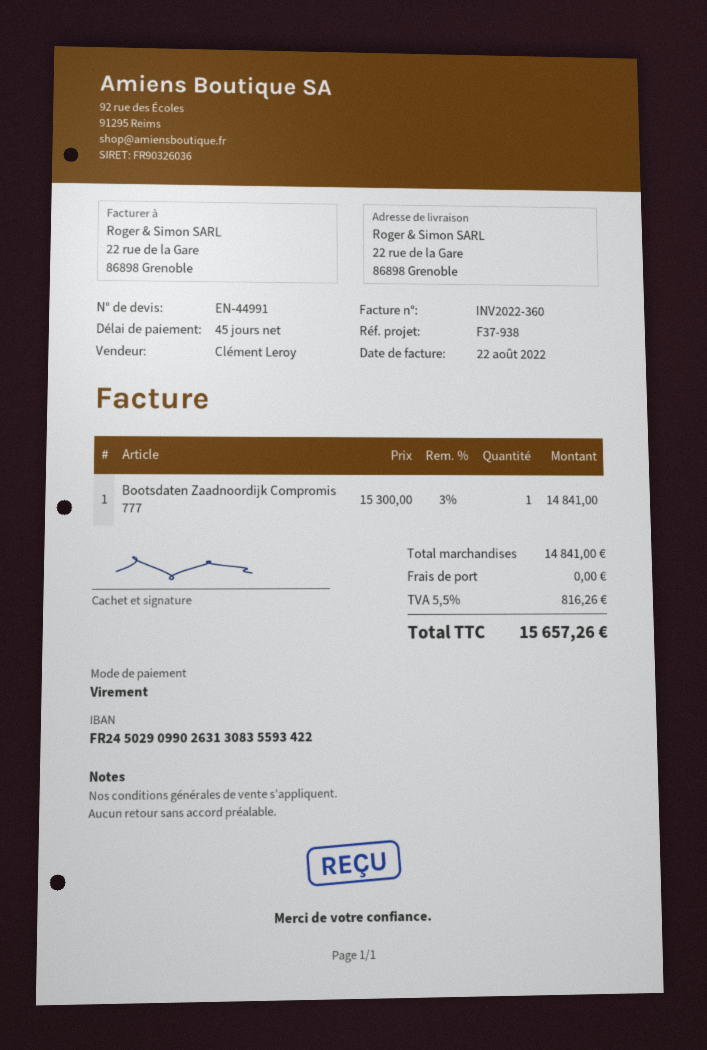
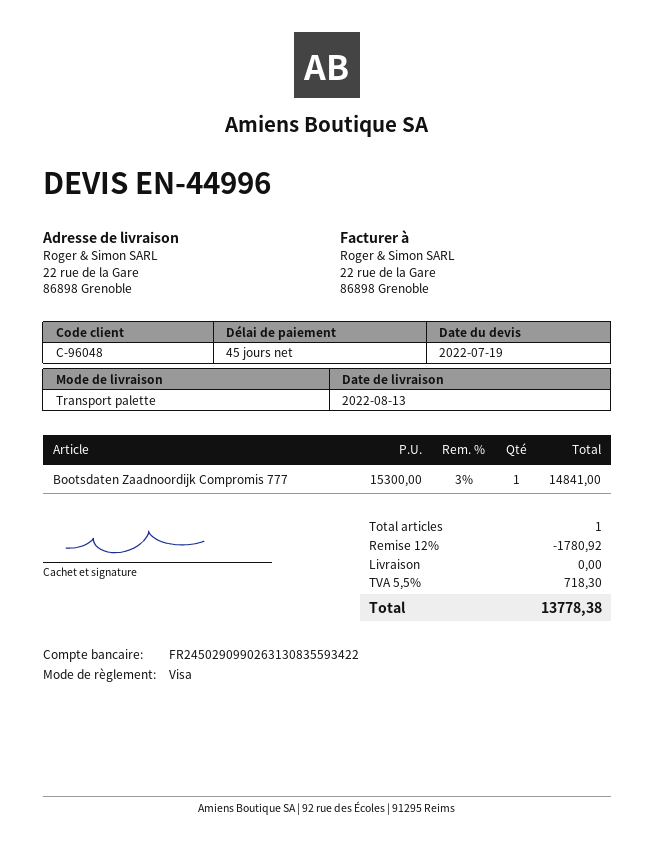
quote number: EN-44991 -> EN-44996
payment method: bank transfer -> Visa
discount: none -> 12% = 1780.92
tax: 5.5% = 816.26 -> 5.5% = 718.30
total: 15657.26 -> 13778.38

